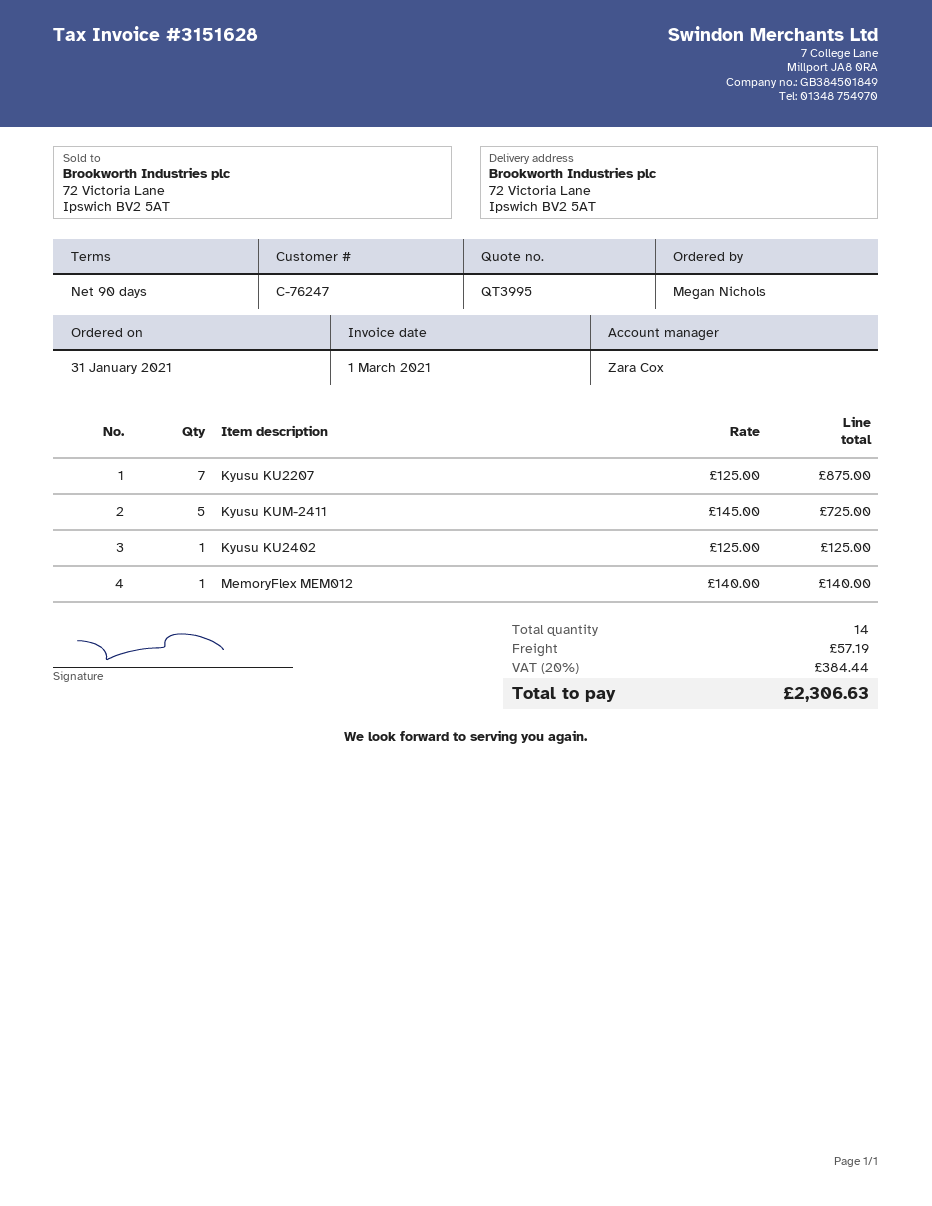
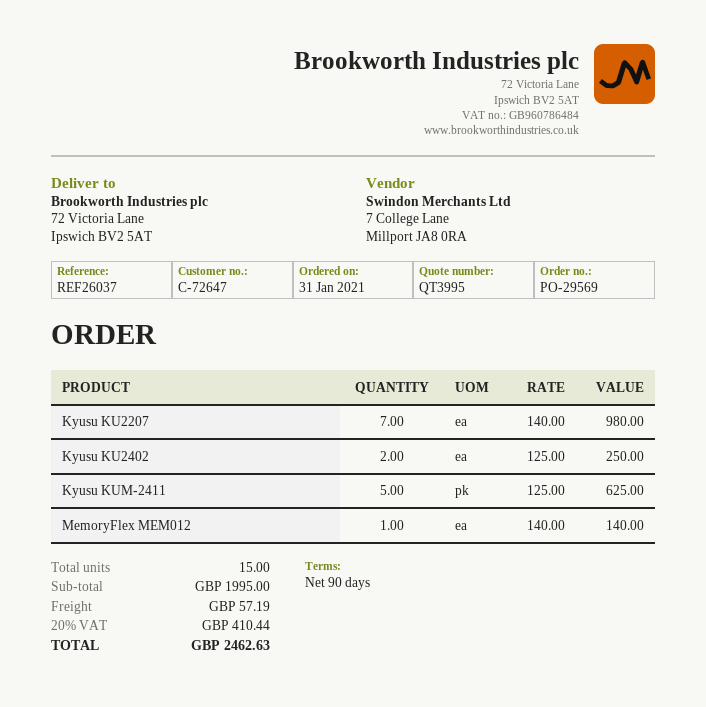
customer number: C-76247 -> C-72647
Kyusu KU2207: 7 x 125.00 = 875.00 -> 7 x 140.00 = 980.00
Kyusu KUM-2411: 5 x 145.00 = 725.00 -> 5 x 125.00 = 625.00
Kyusu KU2402: 1 x 125.00 = 125.00 -> 2 x 125.00 = 250.00
total quantity: 14 -> 15
tax: 20% = 384.44 -> 20% = 410.44
total: 2306.63 -> 2462.63

